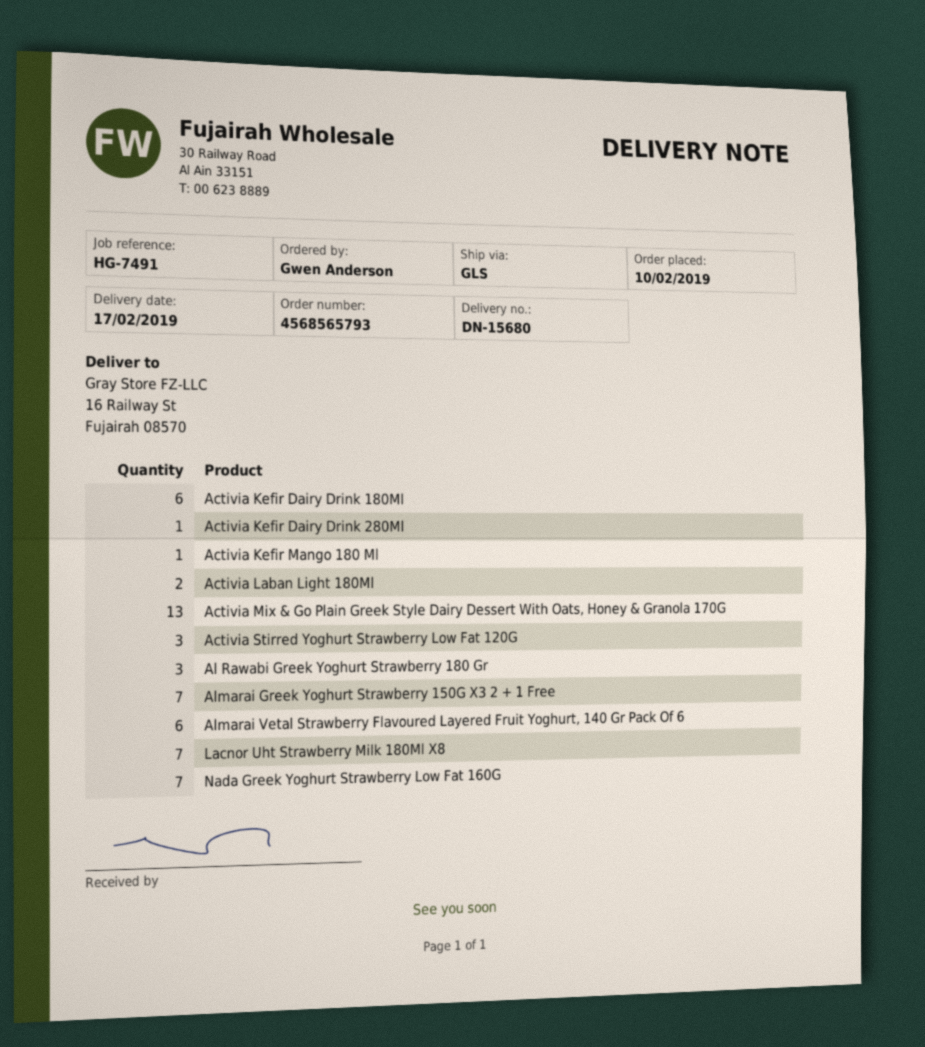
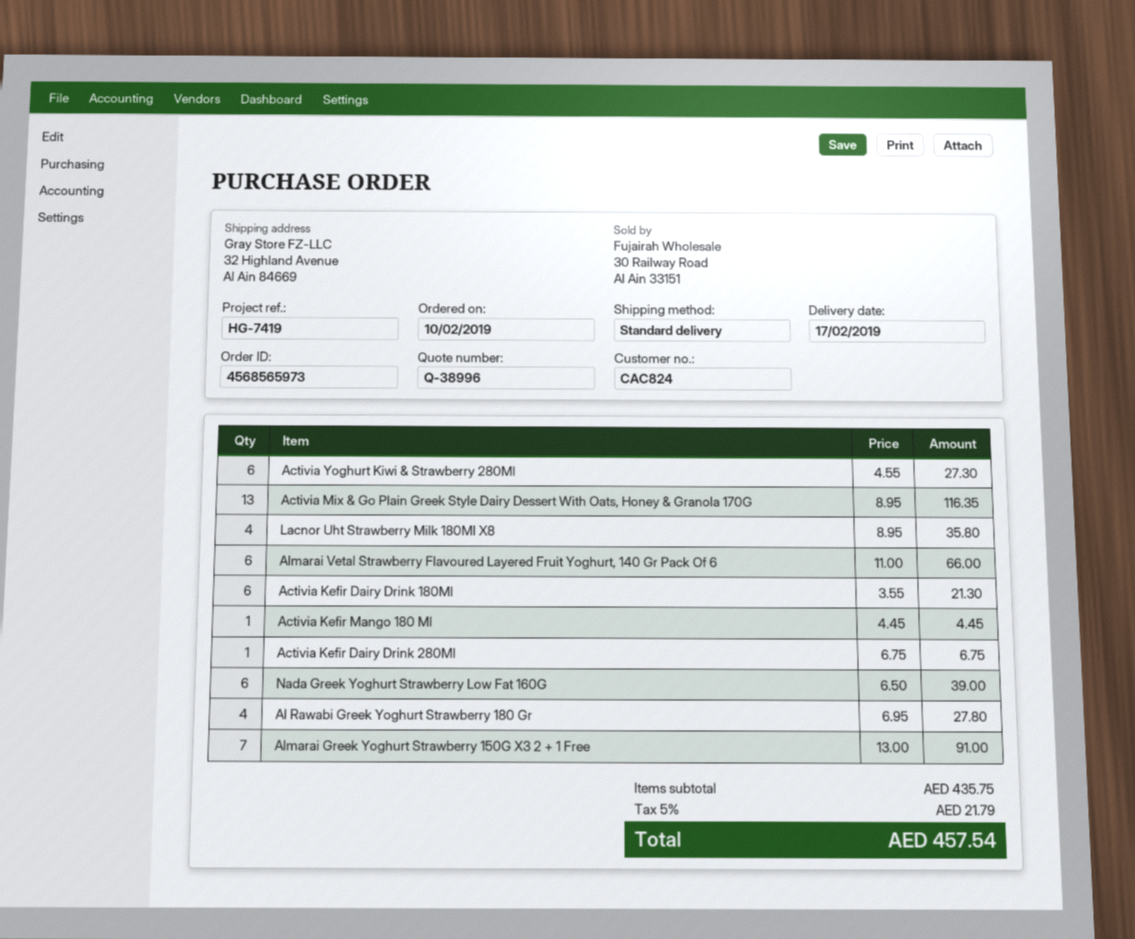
order number: 4568565793 -> 4568565973
reference: HG-7491 -> HG-7419
shipping method: GLS -> standard
ship to: 16 Railway St, Fujairah 08570 -> 32 Highland Avenue, Al Ain 84669
Activia Laban Light 180Ml: 2 -> none
Activia Stirred Yoghurt Strawberry Low Fat 120G: 3 -> none
Al Rawabi Greek Yoghurt Strawberry 180 Gr: 3 -> 4
Lacnor Uht Strawberry Milk 180Ml X8: 7 -> 4
Nada Greek Yoghurt Strawberry Low Fat 160G: 7 -> 6
Activia Yoghurt Kiwi & Strawberry 280Ml: none -> 6

